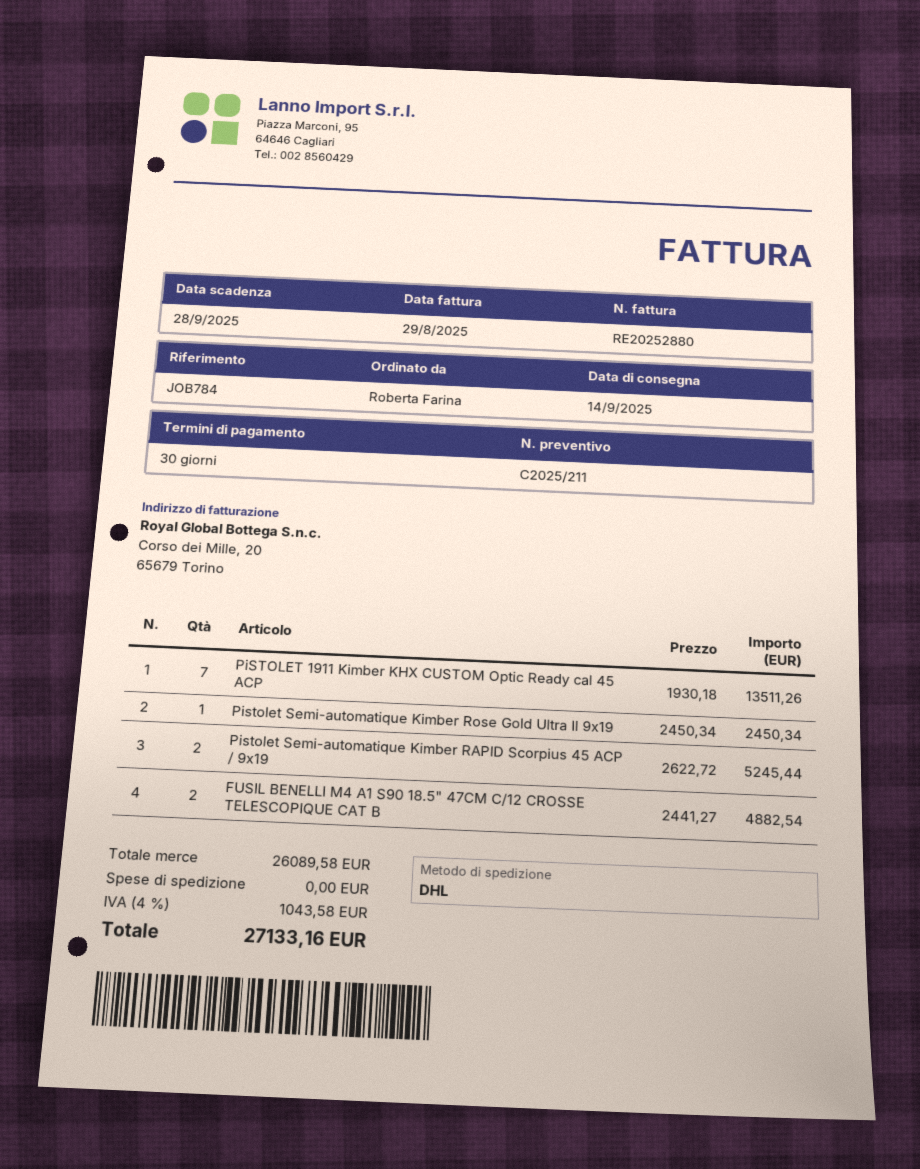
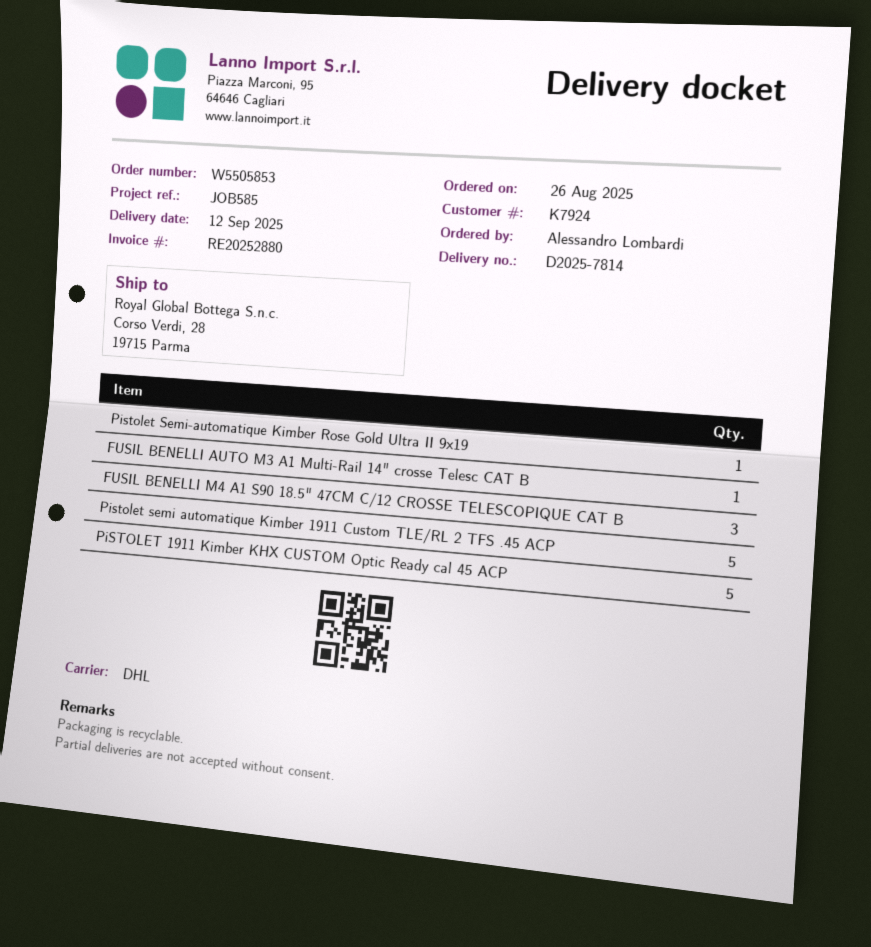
delivery date: 2025-09-14 -> 2025-09-12
reference: JOB784 -> JOB585
ordered by: Roberta Farina -> Alessandro Lombardi
PiSTOLET 1911 Kimber KHX CUSTOM Optic Ready cal 45 ACP: 7 -> 5
Pistolet Semi-automatique Kimber RAPID Scorpius 45 ACP / 9x19: 2 -> none
FUSIL BENELLI M4 A1 S90 18.5" 47CM C/12 CROSSE TELESCOPIQUE CAT B: 2 -> 3
FUSIL BENELLI AUTO M3 A1 Multi-Rail 14" crosse Telesc CAT B: none -> 1
Pistolet semi automatique Kimber 1911 Custom TLE/RL 2 TFS .45 ACP: none -> 5

